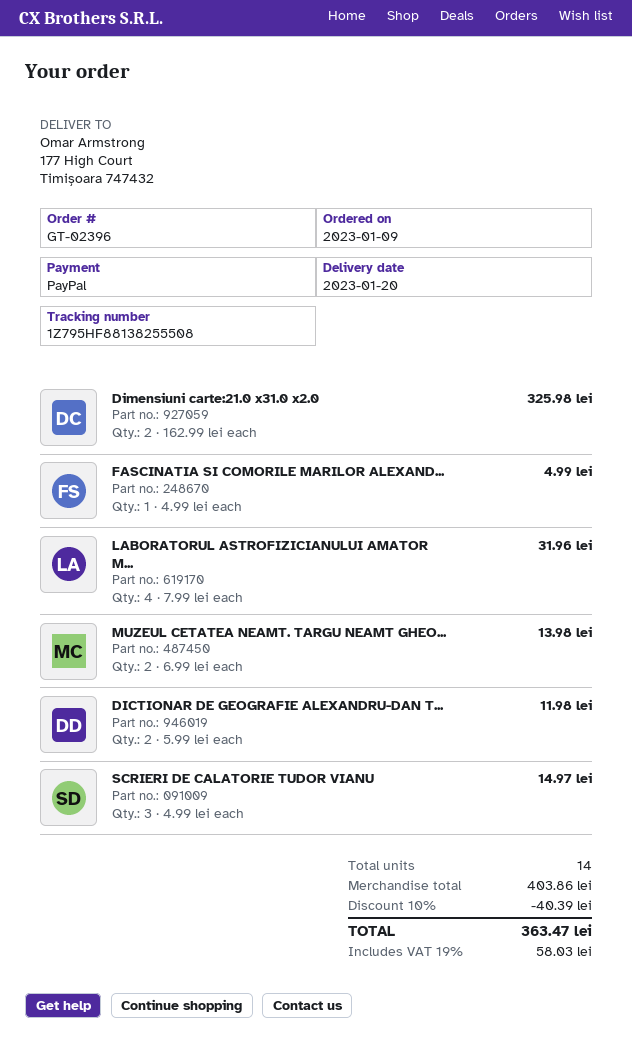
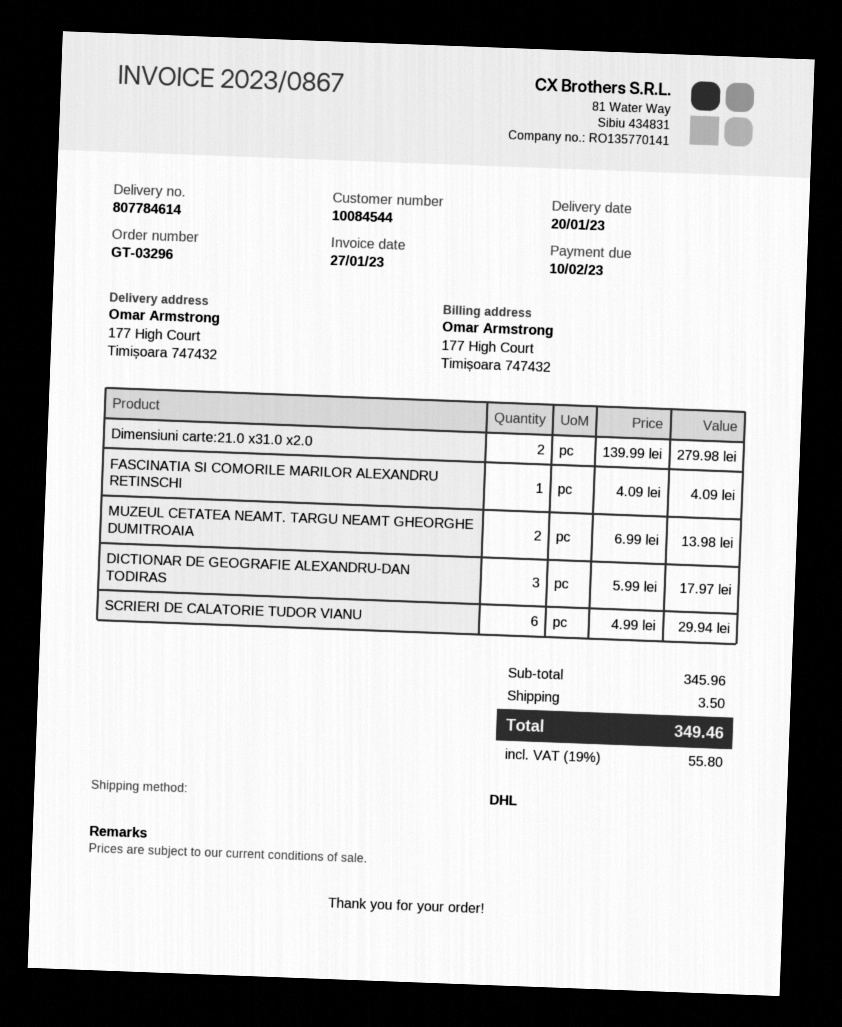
order number: GT-02396 -> GT-03296
Dimensiuni carte:21.0 x31.0 x2.0: 2 x 162.99 = 325.98 -> 2 x 139.99 = 279.98
FASCINATIA SI COMORILE MARILOR ALEXAND...: 1 x 4.99 = 4.99 -> 1 x 4.09 = 4.09
LABORATORUL ASTROFIZICIANULUI AMATOR M...: 4 x 7.99 = 31.96 -> none
DICTIONAR DE GEOGRAFIE ALEXANDRU-DAN T...: 2 x 5.99 = 11.98 -> 3 x 5.99 = 17.97
SCRIERI DE CALATORIE TUDOR VIANU: 3 x 4.99 = 14.97 -> 6 x 4.99 = 29.94
subtotal: 403.86 -> 345.96
discount: 10% = 40.39 -> none
shipping: none -> 3.50
tax: 19% = 58.03 -> 19% = 55.80
total: 363.47 -> 349.46

